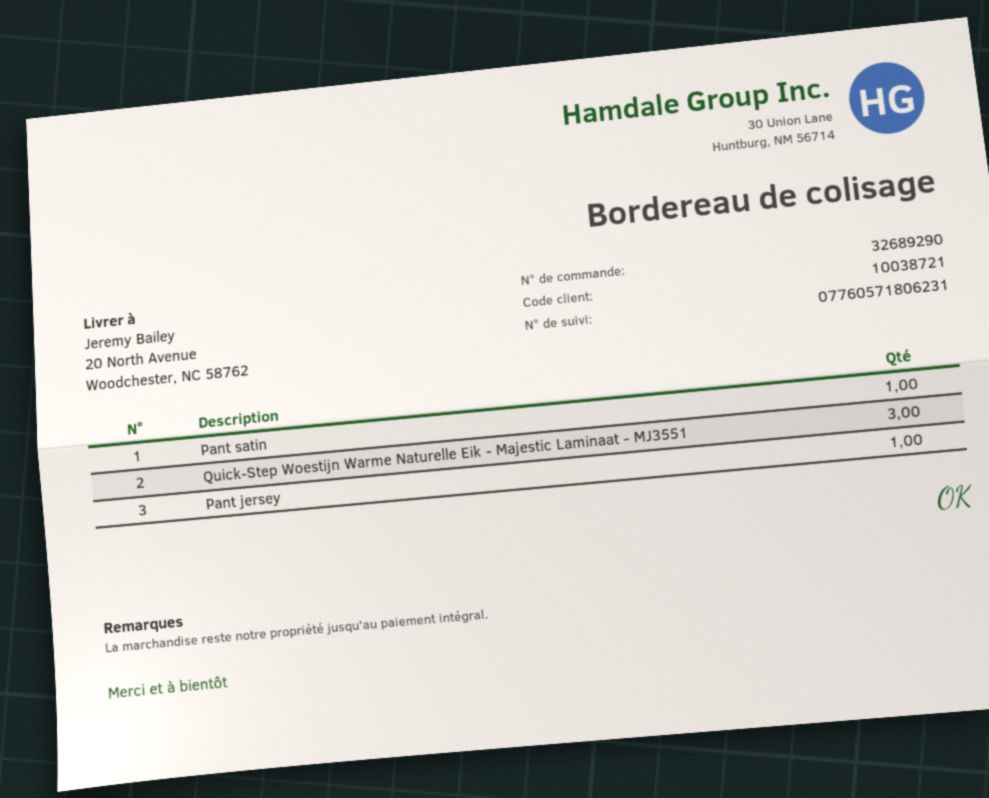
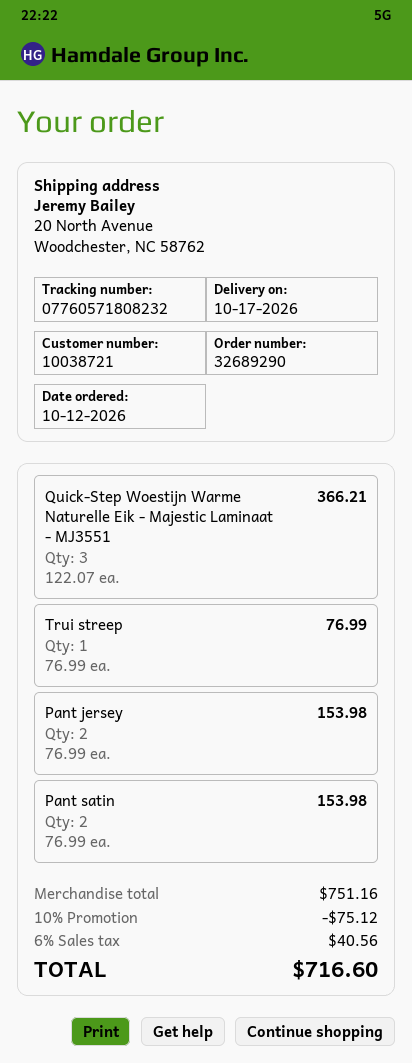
tracking number: 07760571806231 -> 07760571808232
Pant satin: 1 -> 2
Pant jersey: 1 -> 2
Trui streep: none -> 1

